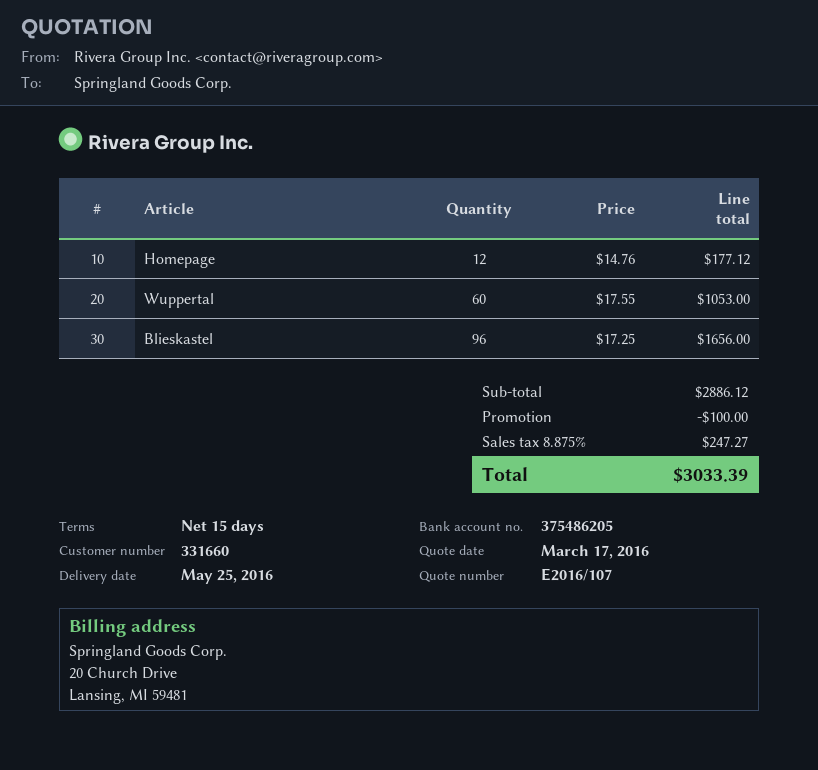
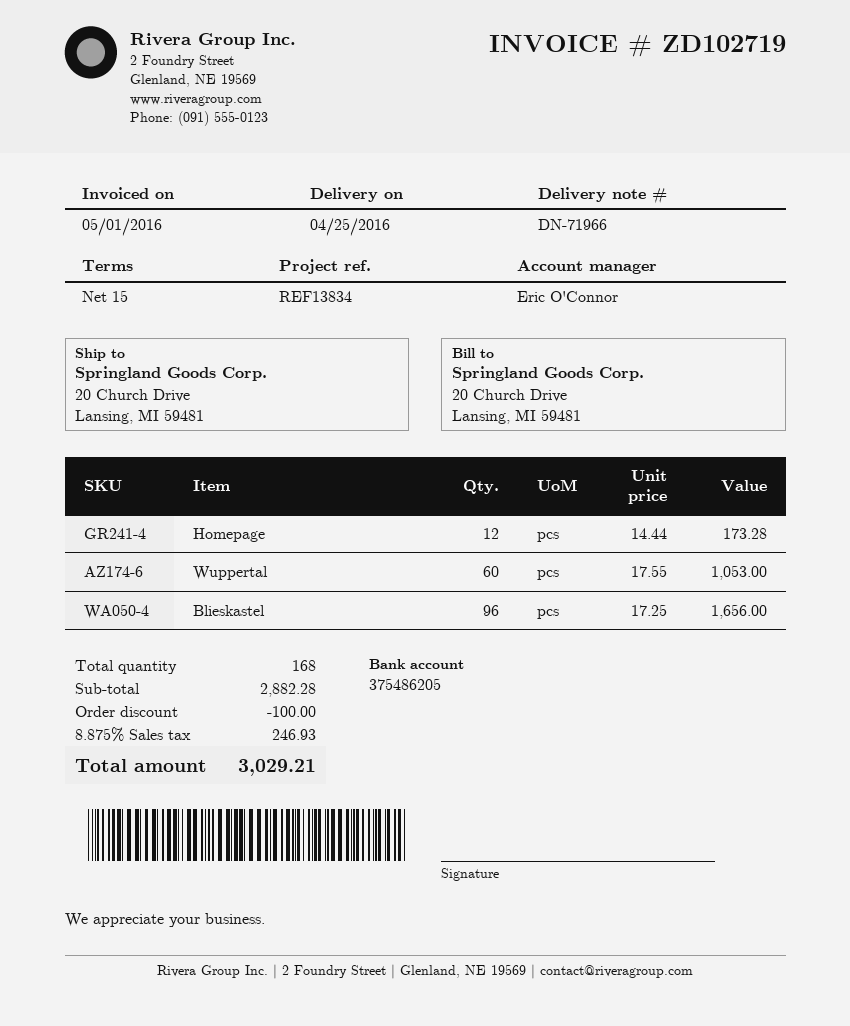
delivery date: 2016-05-25 -> 2016-04-25
Homepage: 12 x 14.76 = 177.12 -> 12 x 14.44 = 173.28
subtotal: 2886.12 -> 2882.28
tax: 8.875% = 247.27 -> 8.875% = 246.93
total: 3033.39 -> 3029.21

